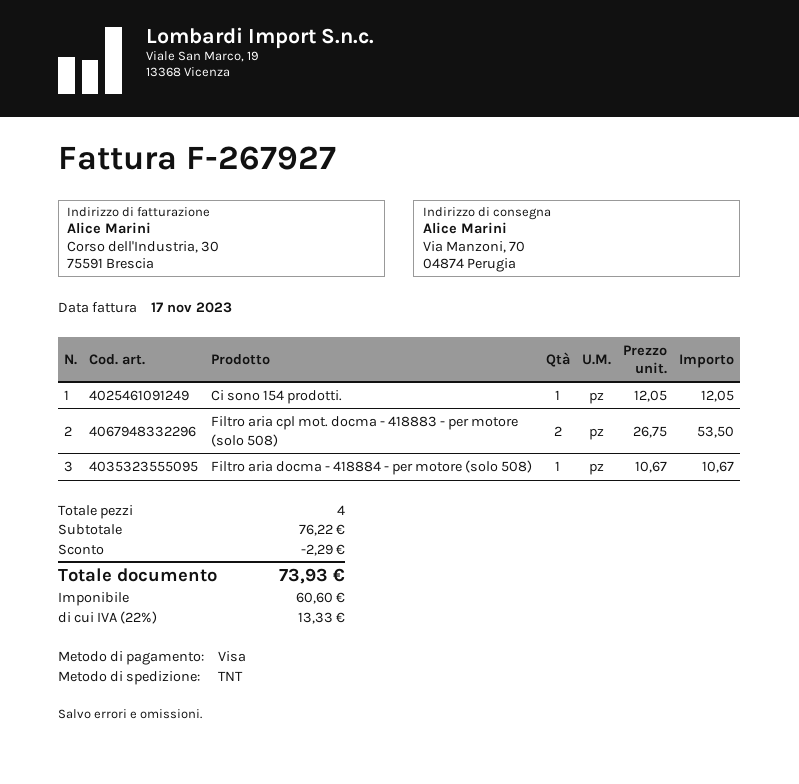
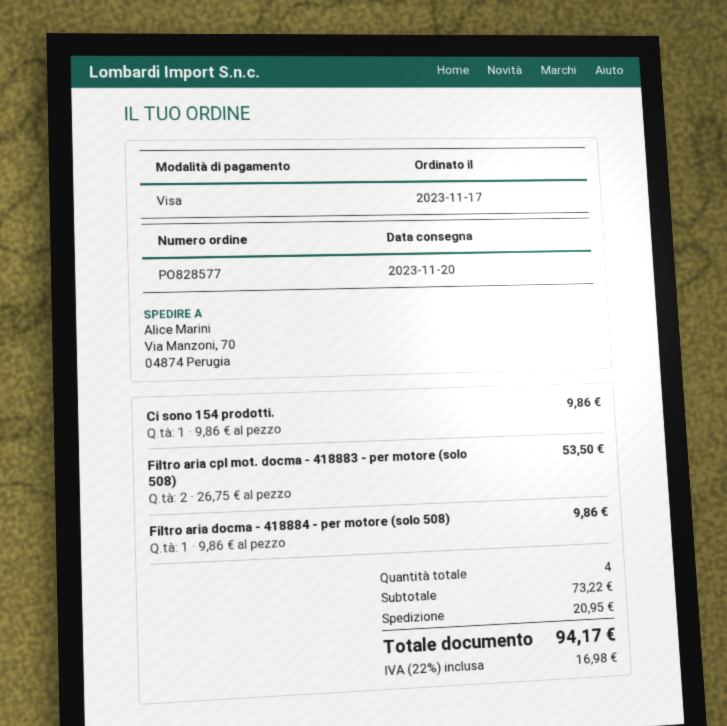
Ci sono 154 prodotti.: 1 x 12.05 = 12.05 -> 1 x 9.86 = 9.86
Filtro aria docma - 418884 - per motore (solo 508): 1 x 10.67 = 10.67 -> 1 x 9.86 = 9.86
subtotal: 76.22 -> 73.22
discount: 2.29 -> none
shipping: none -> 20.95
tax: 22% = 13.33 -> 22% = 16.98
total: 73.93 -> 94.17

